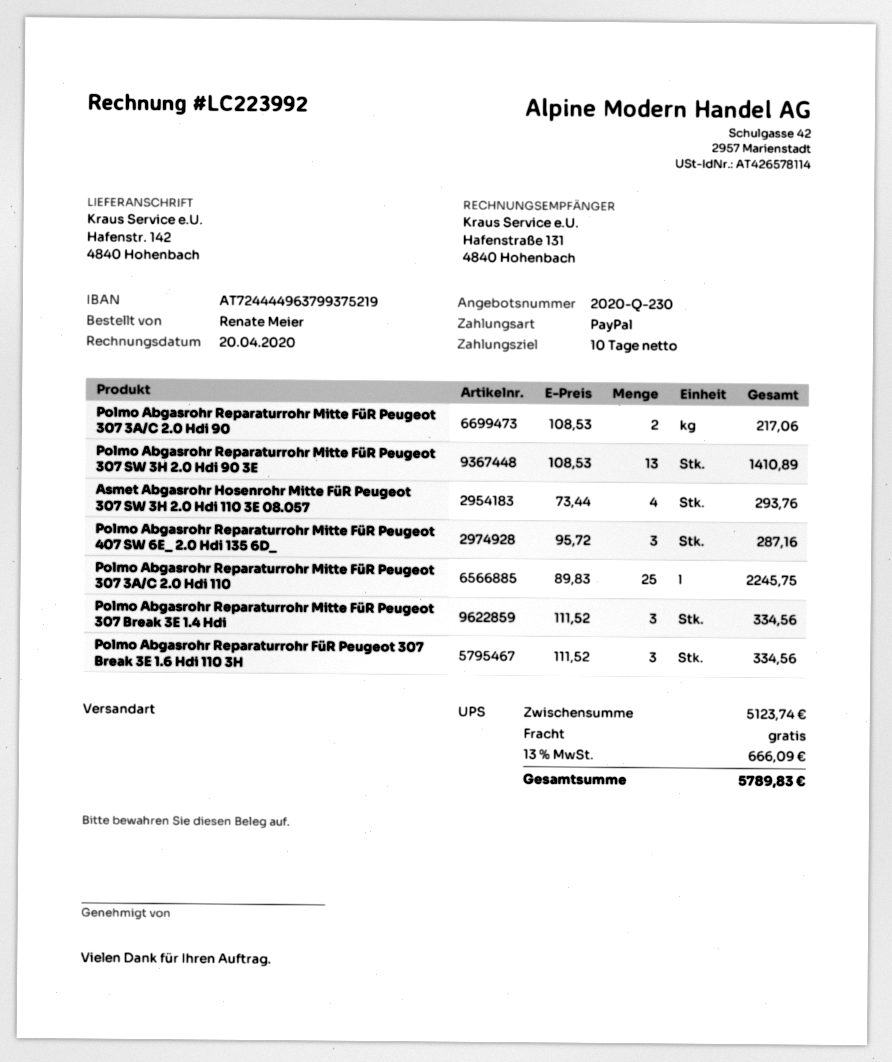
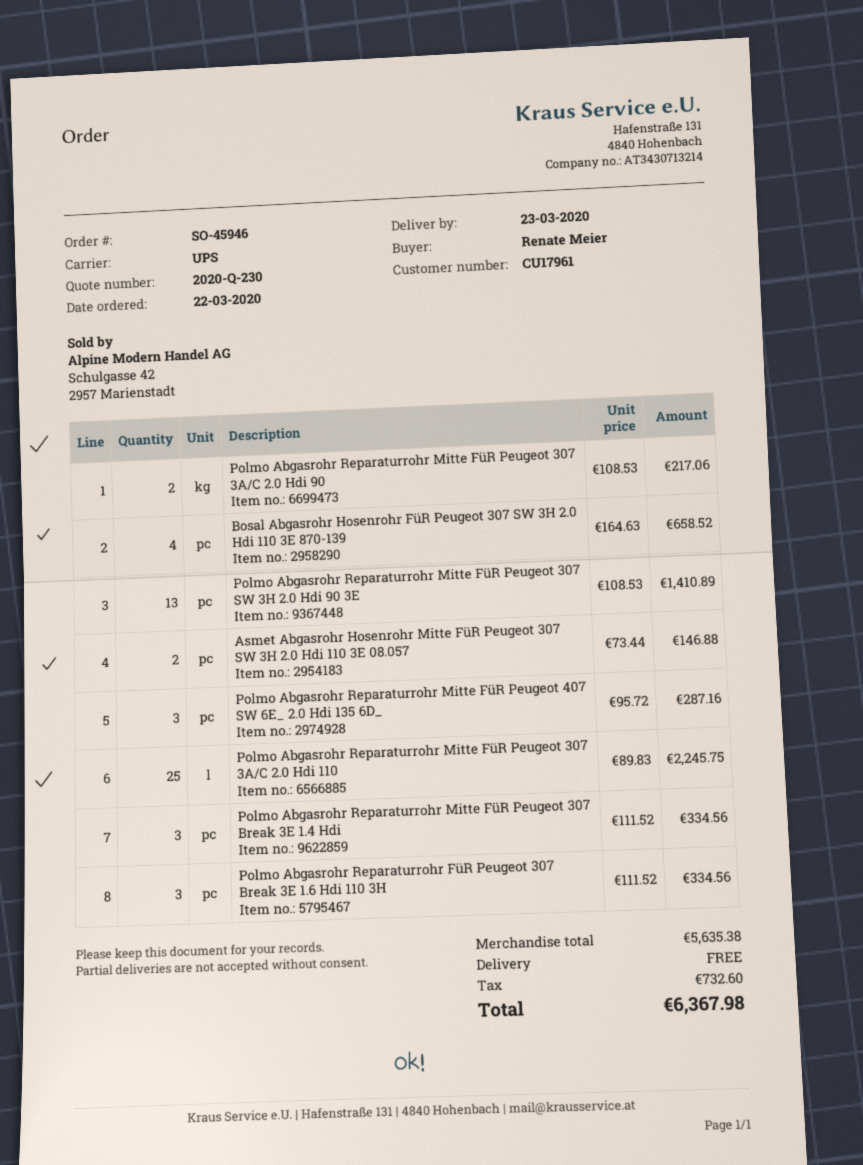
Asmet Abgasrohr Hosenrohr Mitte FüR Peugeot 307 SW 3H 2.0 Hdi 110 3E 08.057: 4 x 73.44 = 293.76 -> 2 x 73.44 = 146.88
Bosal Abgasrohr Hosenrohr FüR Peugeot 307 SW 3H 2.0 Hdi 110 3E 870-139: none -> 4 x 164.63 = 658.52
subtotal: 5123.74 -> 5635.38
tax: 666.09 -> 732.60
total: 5789.83 -> 6367.98

